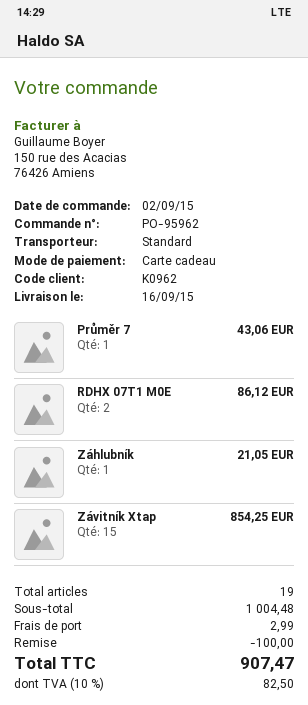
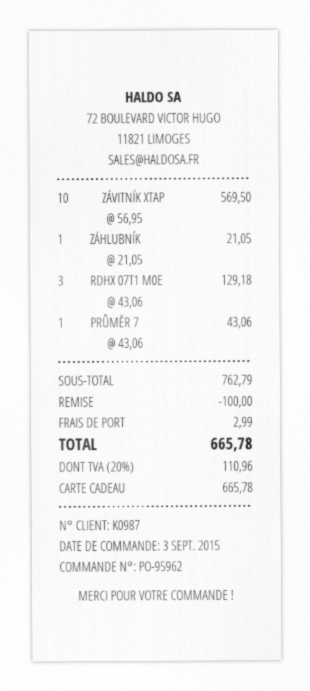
order date: 2015-09-02 -> 2015-09-03
customer number: K0962 -> K0987
RDHX 07T1 M0E: 2 for 86.12 -> 3 for 129.18
Závitník Xtap: 15 for 854.25 -> 10 for 569.50
subtotal: 1004.48 -> 762.79
tax: 10% = 82.50 -> 20% = 110.96
total: 907.47 -> 665.78

